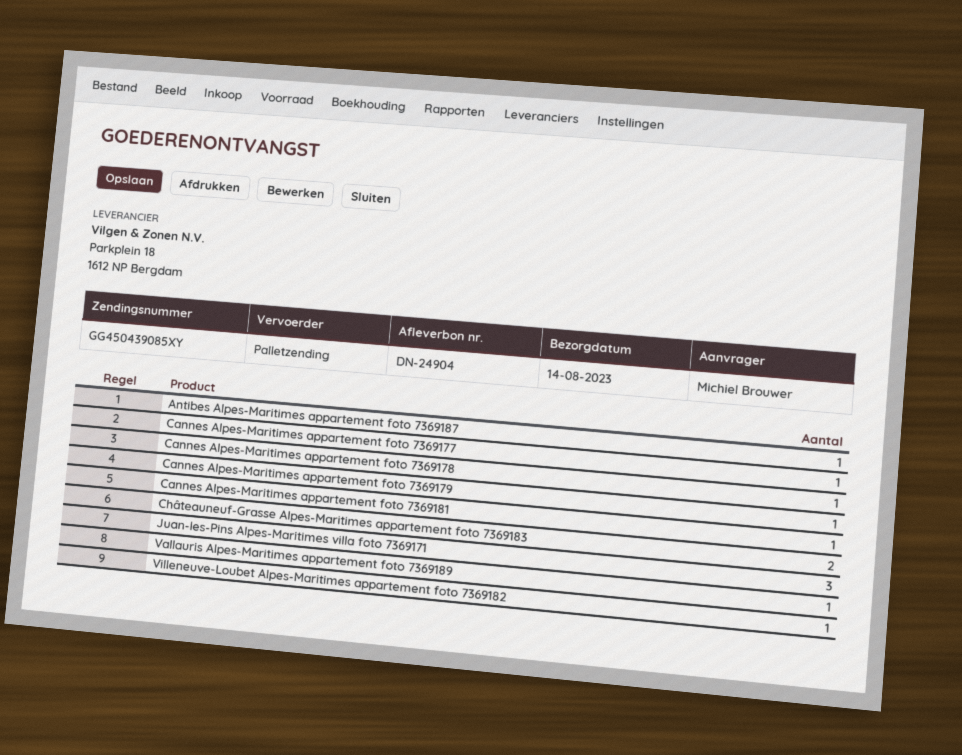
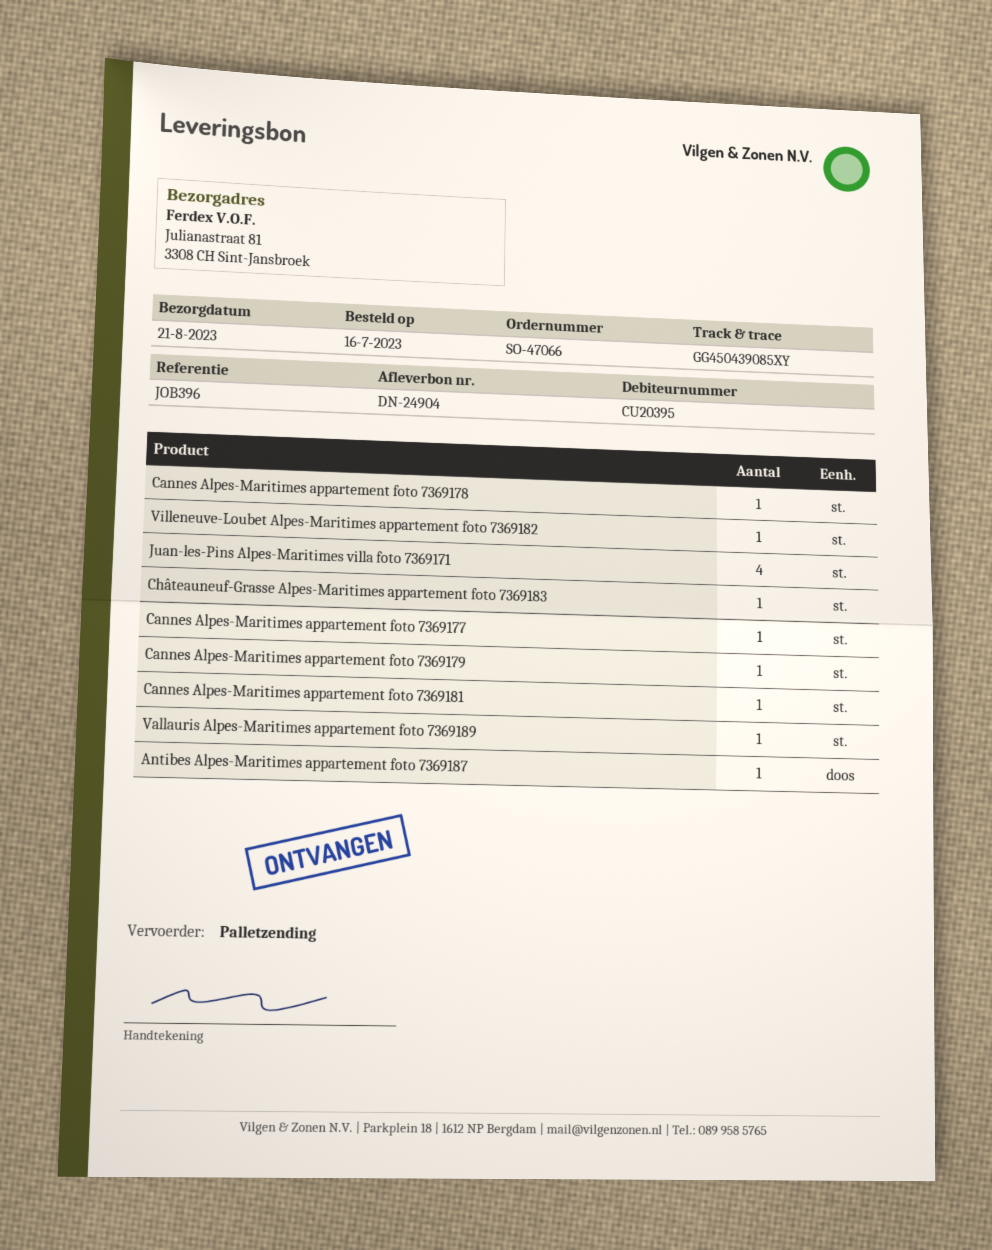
delivery date: 2023-08-14 -> 2023-08-21
Châteauneuf-Grasse Alpes-Maritimes appartement foto 7369183: 2 -> 1
Juan-les-Pins Alpes-Maritimes villa foto 7369171: 3 -> 4

